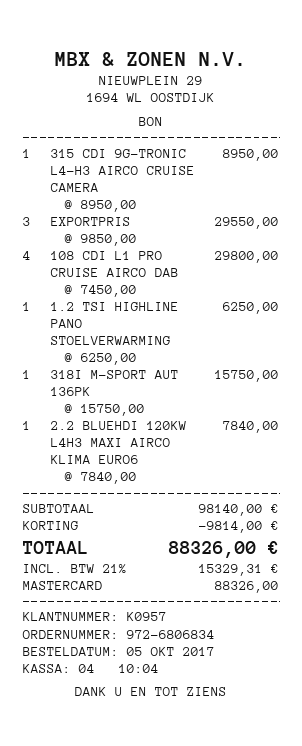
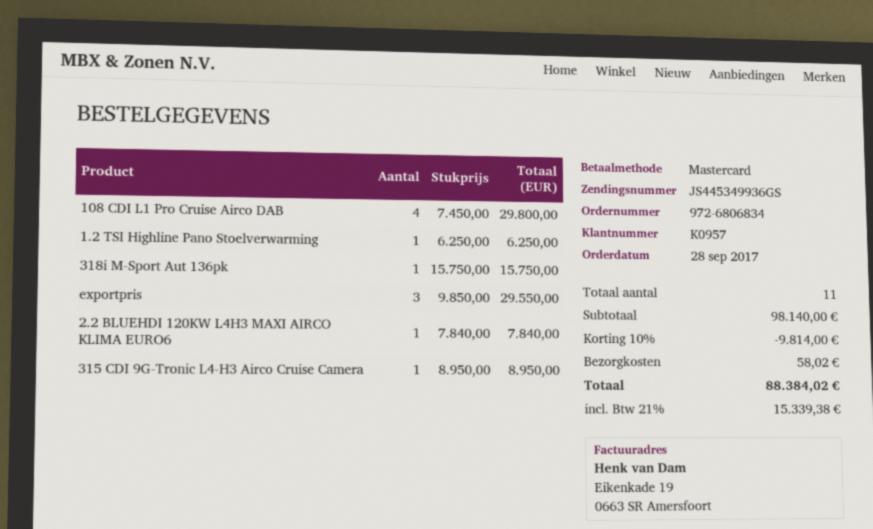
order date: 2017-10-05 -> 2017-09-28
shipping: none -> 58.02
tax: 21% = 15329.31 -> 21% = 15339.38
total: 88326.00 -> 88384.02

